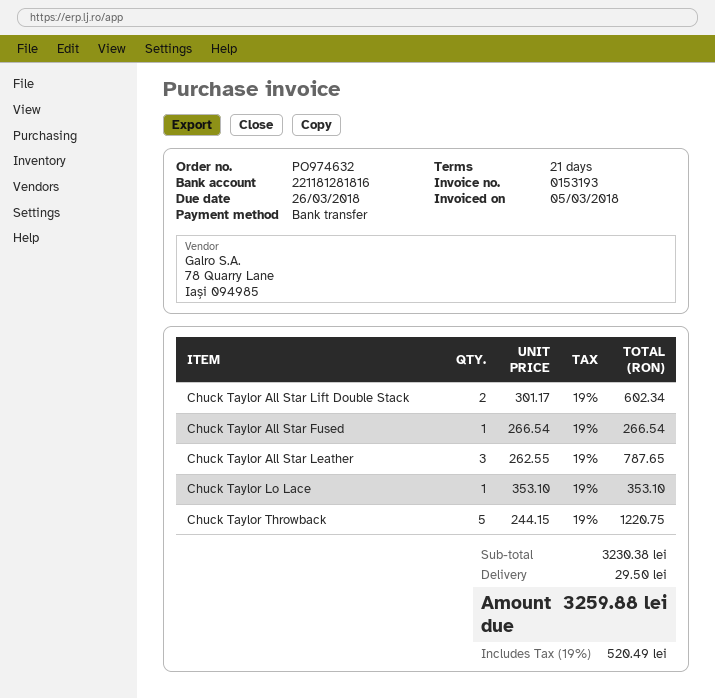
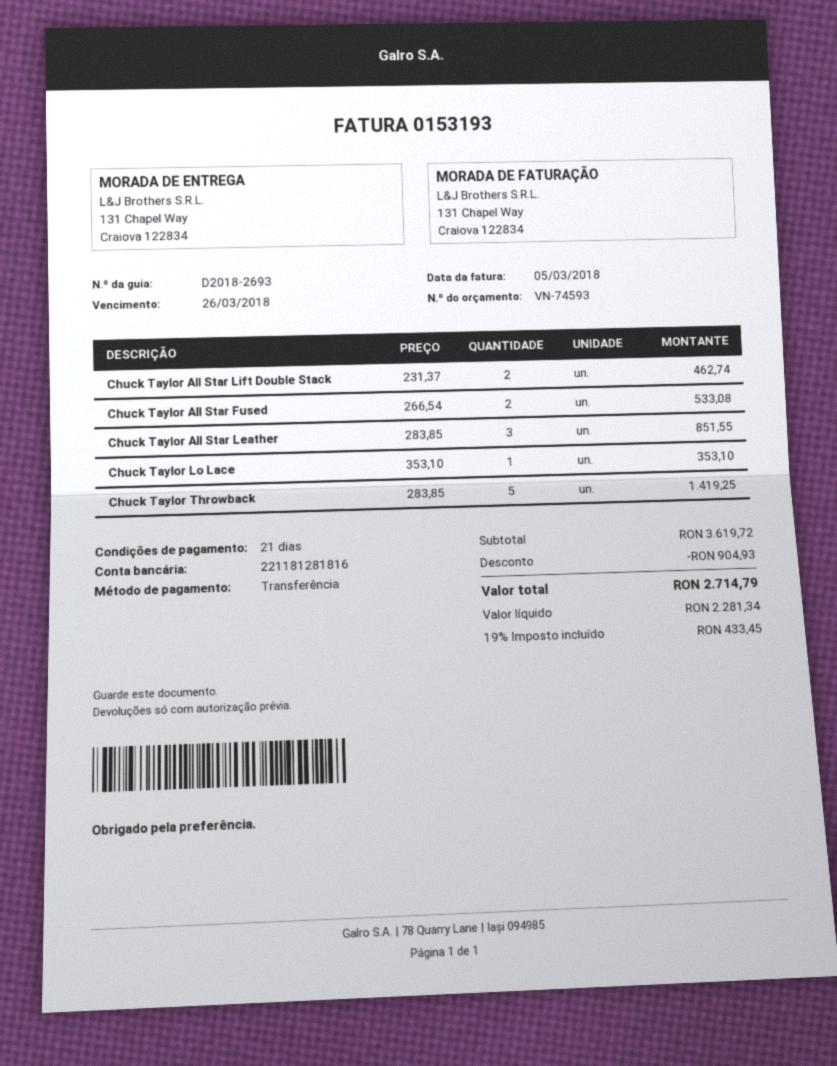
Chuck Taylor All Star Lift Double Stack: 2 x 301.17 = 602.34 -> 2 x 231.37 = 462.74
Chuck Taylor All Star Fused: 1 x 266.54 = 266.54 -> 2 x 266.54 = 533.08
Chuck Taylor All Star Leather: 3 x 262.55 = 787.65 -> 3 x 283.85 = 851.55
Chuck Taylor Throwback: 5 x 244.15 = 1220.75 -> 5 x 283.85 = 1419.25
subtotal: 3230.38 -> 3619.72
discount: none -> 904.93
shipping: 29.50 -> none
tax: 19% = 520.49 -> 19% = 433.45
total: 3259.88 -> 2714.79

